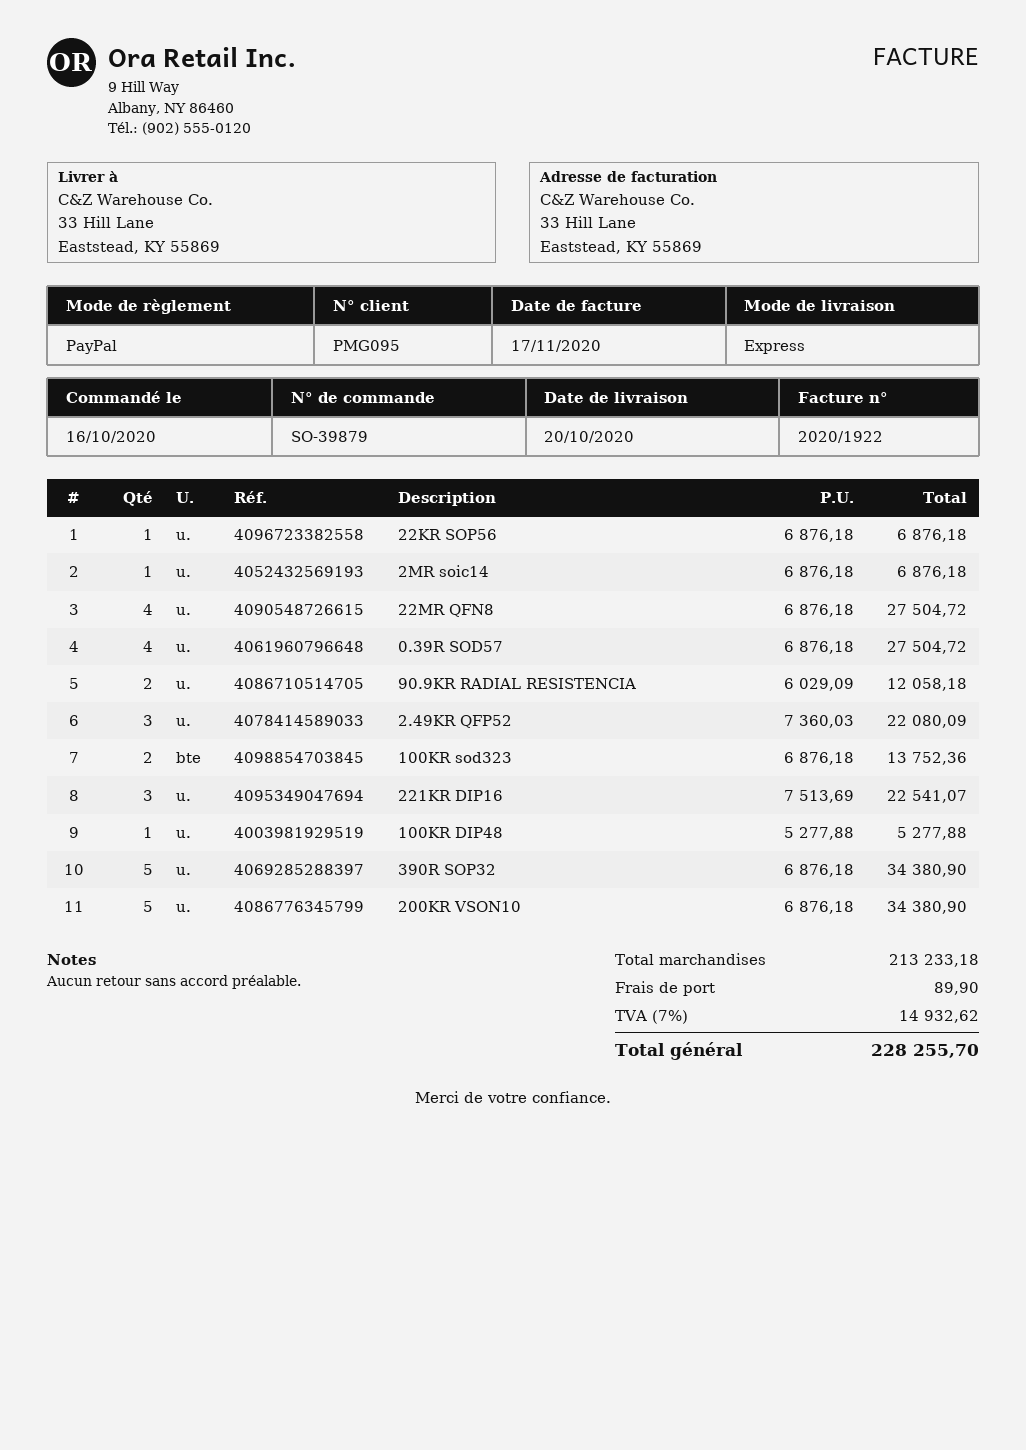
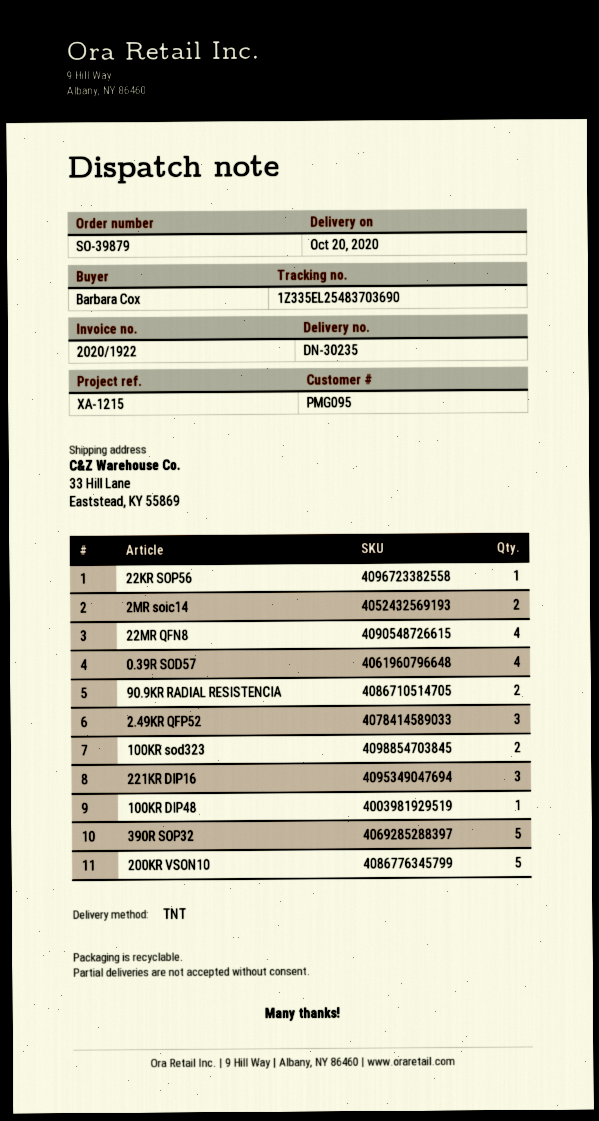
shipping method: express -> TNT
2MR soic14: 1 -> 2

